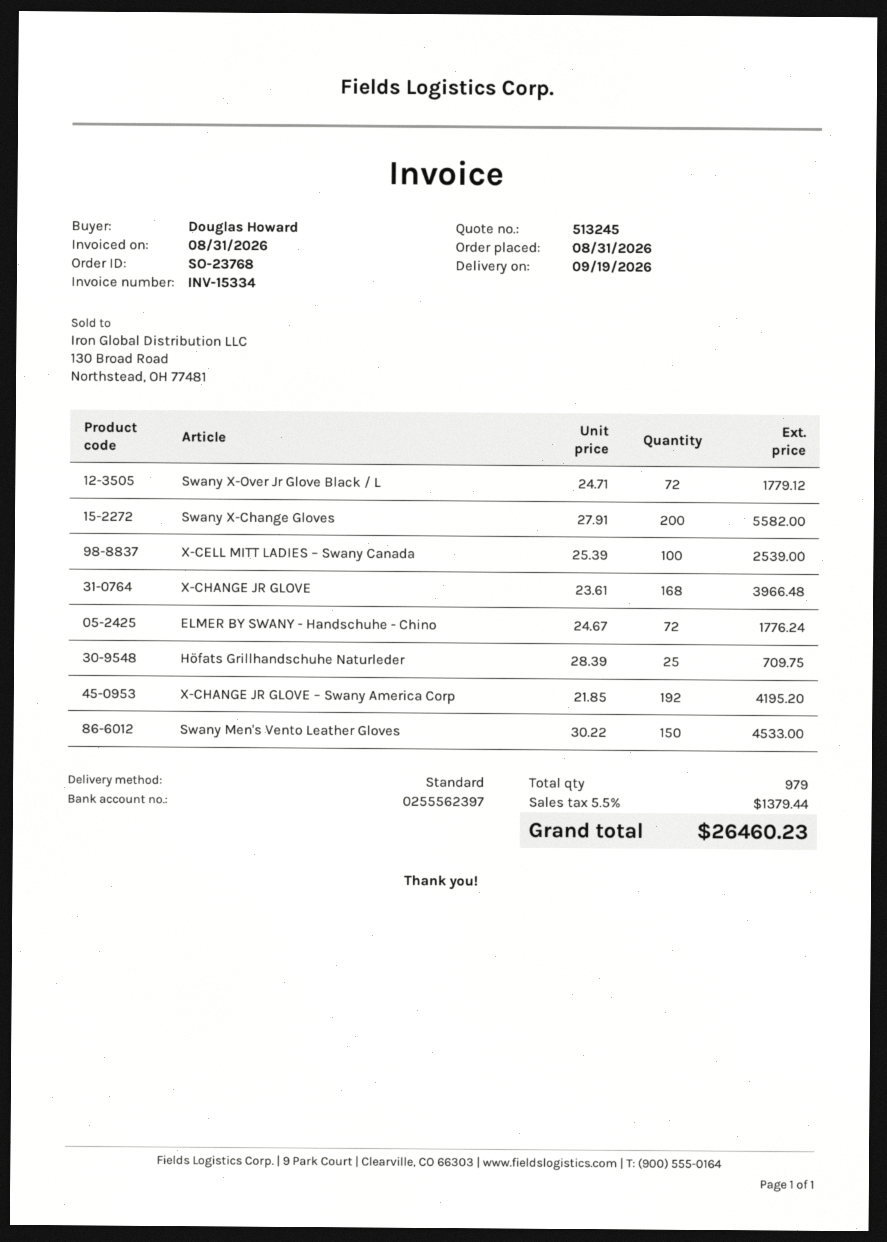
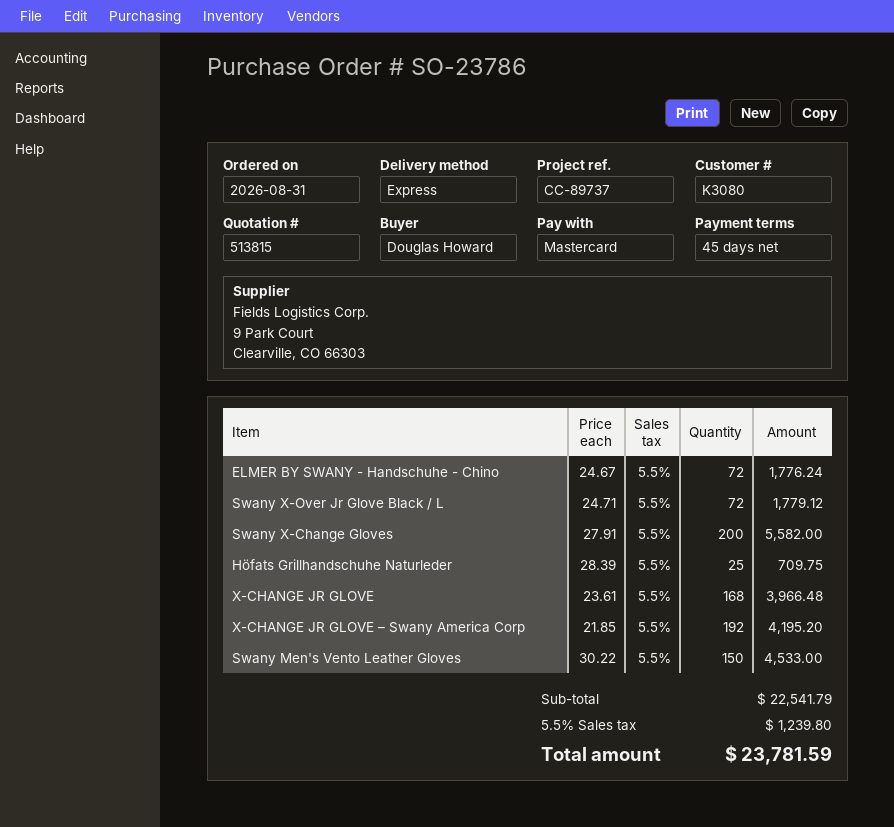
quote number: 513245 -> 513815
order number: SO-23768 -> SO-23786
shipping method: standard -> express
X-CELL MITT LADIES – Swany Canada: 100 x 25.39 = 2539.00 -> none
tax: 5.5% = 1379.44 -> 5.5% = 1239.80
total: 26460.23 -> 23781.59

